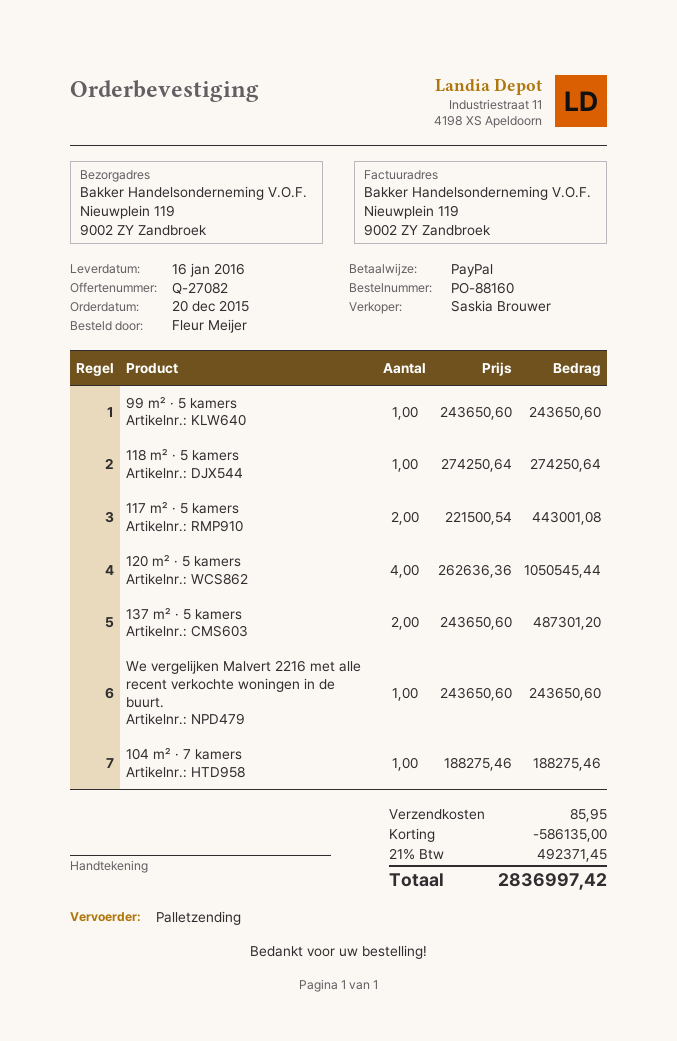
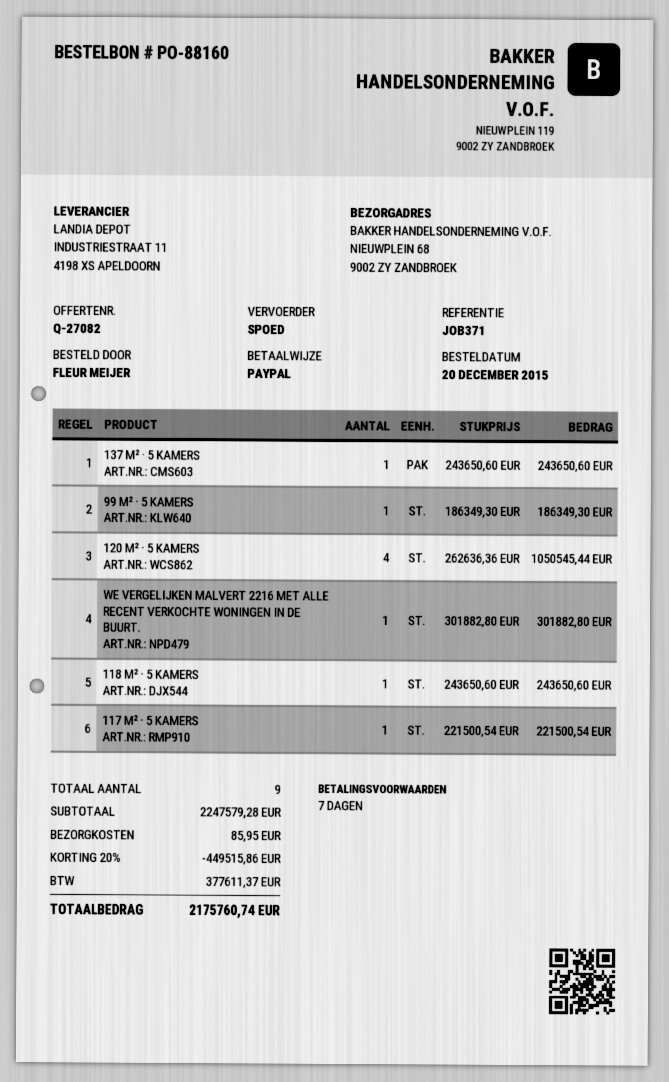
shipping method: pallet freight -> express
ship to: Nieuwplein 119, 9002 ZY Zandbroek -> NIEUWPLEIN 68, 9002 ZY ZANDBROEK
99 m² · 5 kamers: 1 x 243650.60 = 243650.60 -> 1 x 186349.30 = 186349.30
118 m² · 5 kamers: 1 x 274250.64 = 274250.64 -> 1 x 243650.60 = 243650.60
117 m² · 5 kamers: 2 x 221500.54 = 443001.08 -> 1 x 221500.54 = 221500.54
137 m² · 5 kamers: 2 x 243650.60 = 487301.20 -> 1 x 243650.60 = 243650.60
We vergelijken Malvert 2216 met alle recent verkochte woningen in de buurt.: 1 x 243650.60 = 243650.60 -> 1 x 301882.80 = 301882.80
104 m² · 7 kamers: 1 x 188275.46 = 188275.46 -> none
discount: 586135.00 -> 449515.86
tax: 492371.45 -> 377611.37
total: 2836997.42 -> 2175760.74

